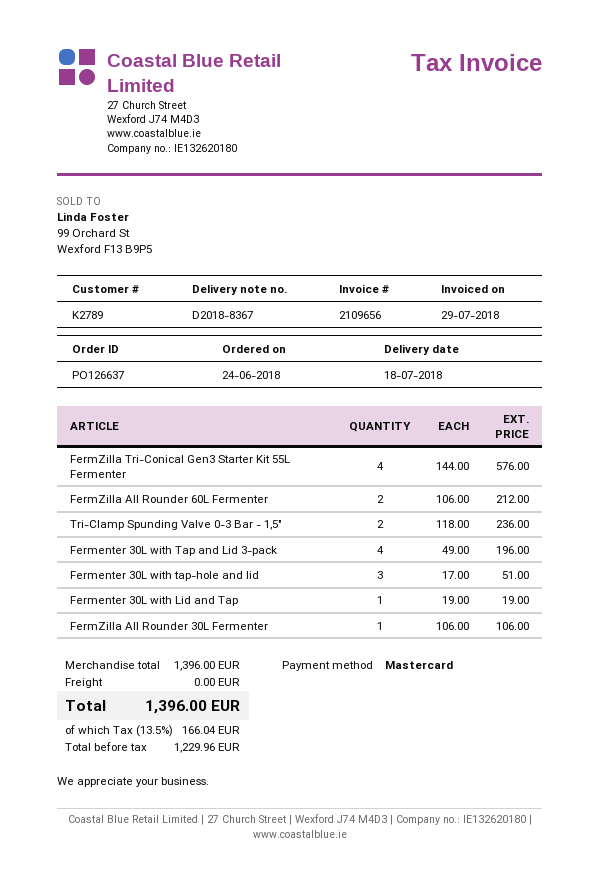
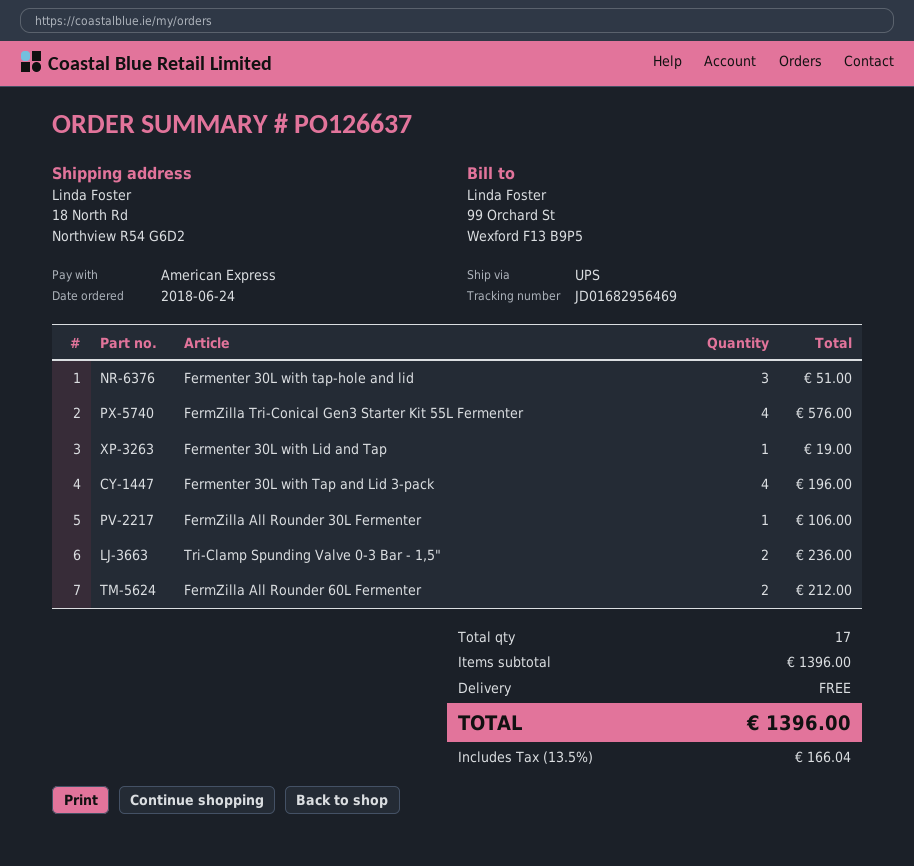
payment method: Mastercard -> American Express

